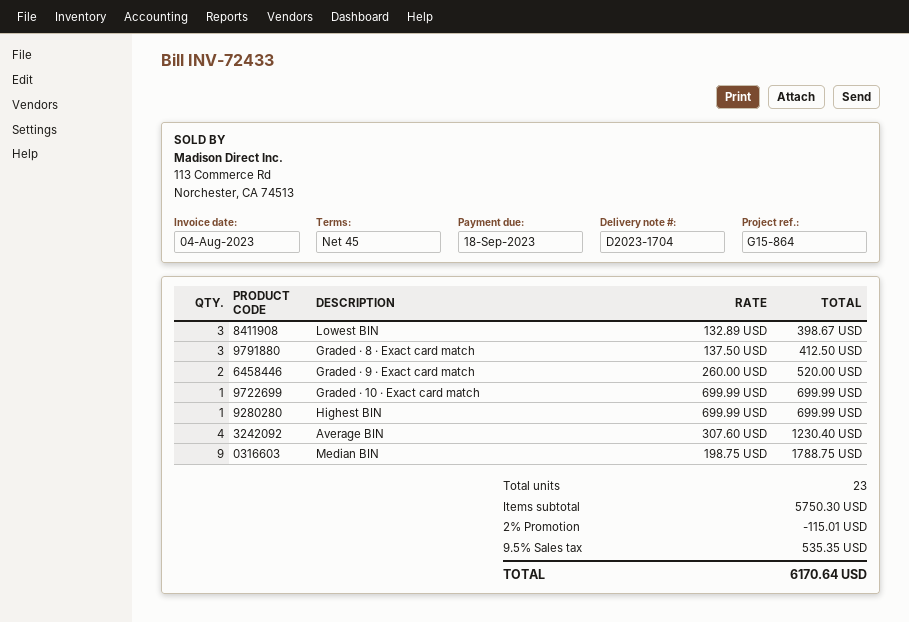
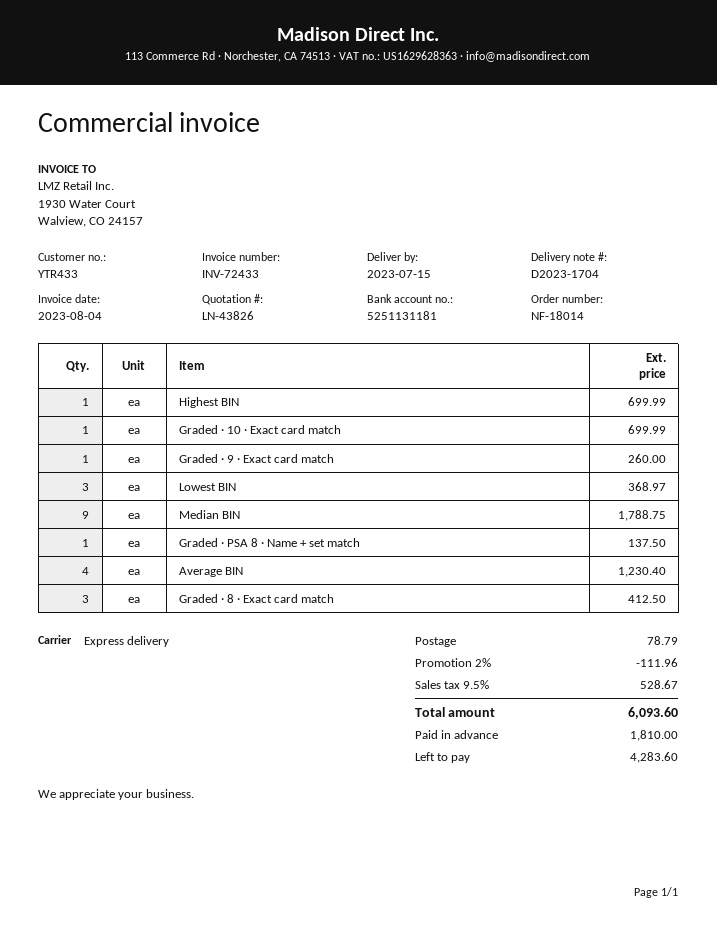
Lowest BIN: 3 for 398.67 -> 3 for 368.97
Graded · 9 · Exact card match: 2 for 520.00 -> 1 for 260.00
Graded · PSA 8 · Name + set match: none -> 1 for 137.50
discount: 2% = 115.01 -> 2% = 111.96
shipping: none -> 78.79
tax: 9.5% = 535.35 -> 9.5% = 528.67
total: 6170.64 -> 6093.60

